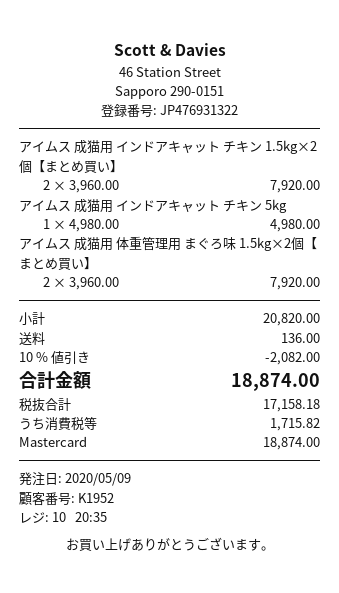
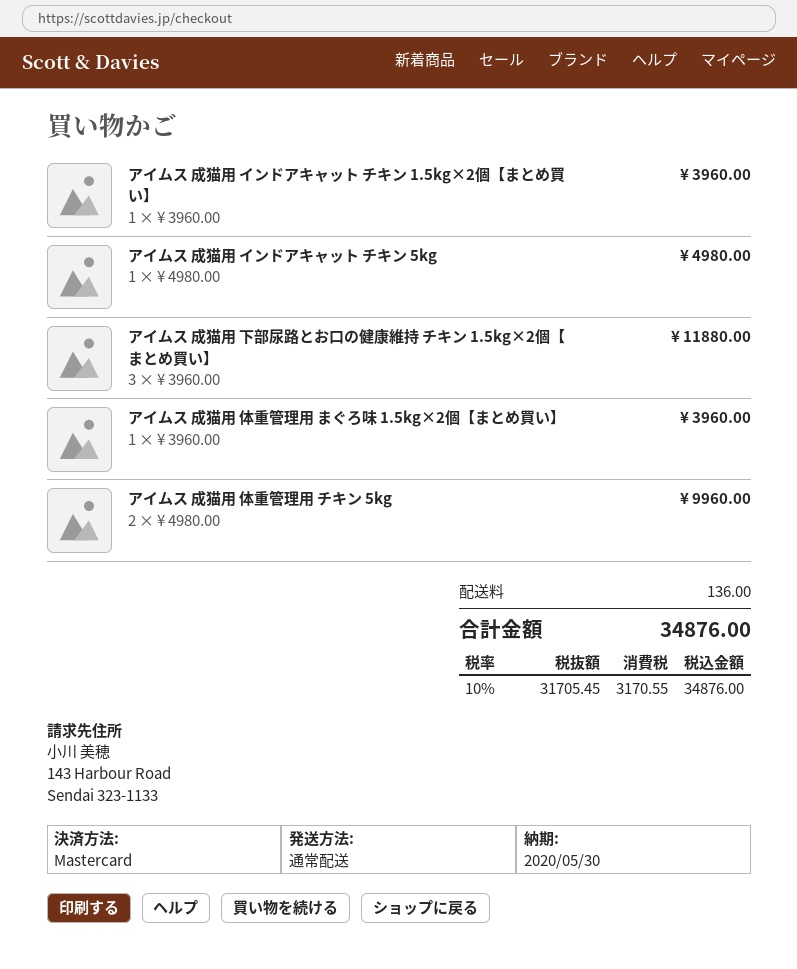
アイムス 成猫用 インドアキャット チキン 1.5kg×2個【まとめ買い】: 2 x 3960.00 = 7920.00 -> 1 x 3960.00 = 3960.00
アイムス 成猫用 体重管理用 まぐろ味 1.5kg×2個【まとめ買い】: 2 x 3960.00 = 7920.00 -> 1 x 3960.00 = 3960.00
アイムス 成猫用 下部尿路とお口の健康維持 チキン 1.5kg×2個【まとめ買い】: none -> 3 x 3960.00 = 11880.00
アイムス 成猫用 体重管理用 チキン 5kg: none -> 2 x 4980.00 = 9960.00
discount: 10% = 2082.00 -> none
net: 17158.18 -> 31705.45
tax: 1715.82 -> 3170.55
total: 18874.00 -> 34876.00

